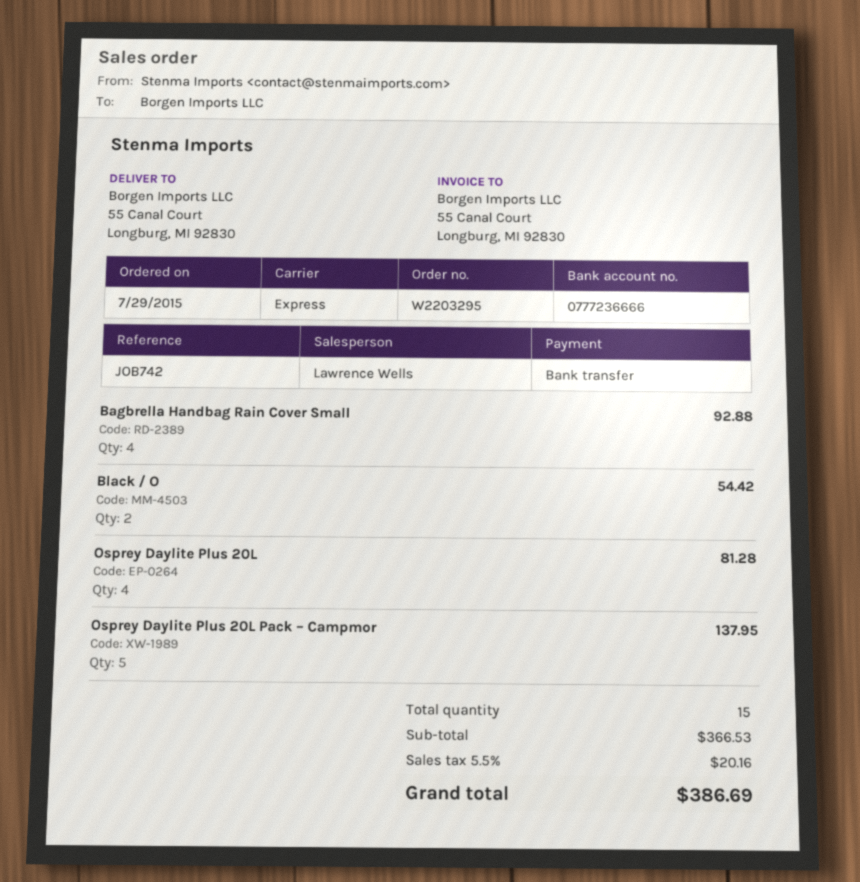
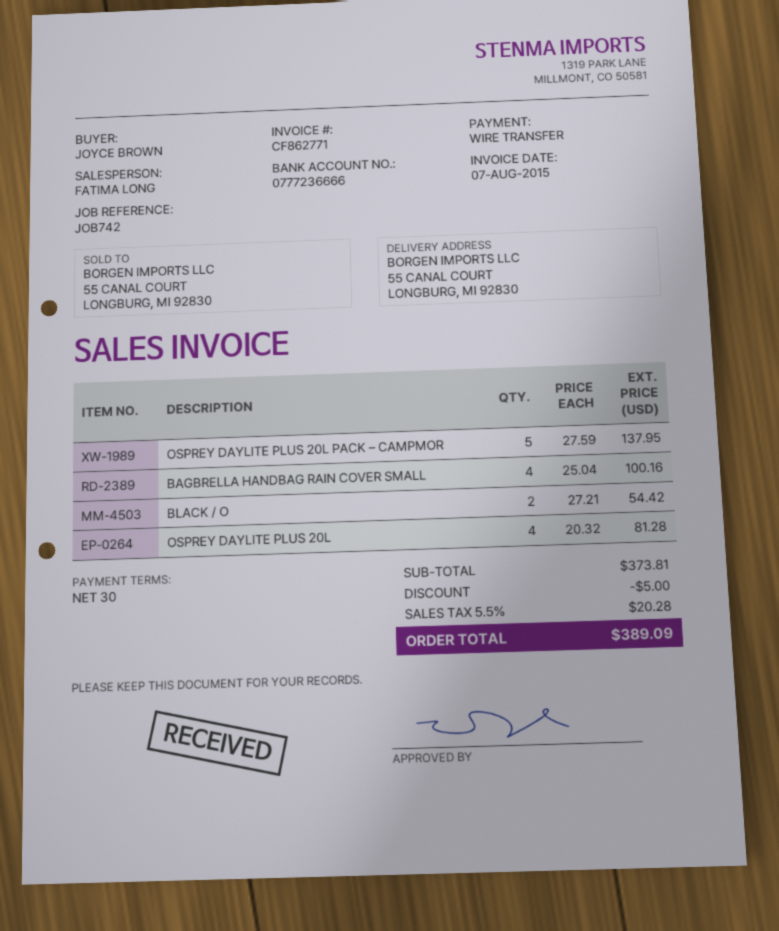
sales rep: Lawrence Wells -> FATIMA LONG
Bagbrella Handbag Rain Cover Small: 4 for 92.88 -> 4 for 100.16
subtotal: 366.53 -> 373.81
discount: none -> 5.00
tax: 5.5% = 20.16 -> 5.5% = 20.28
total: 386.69 -> 389.09

